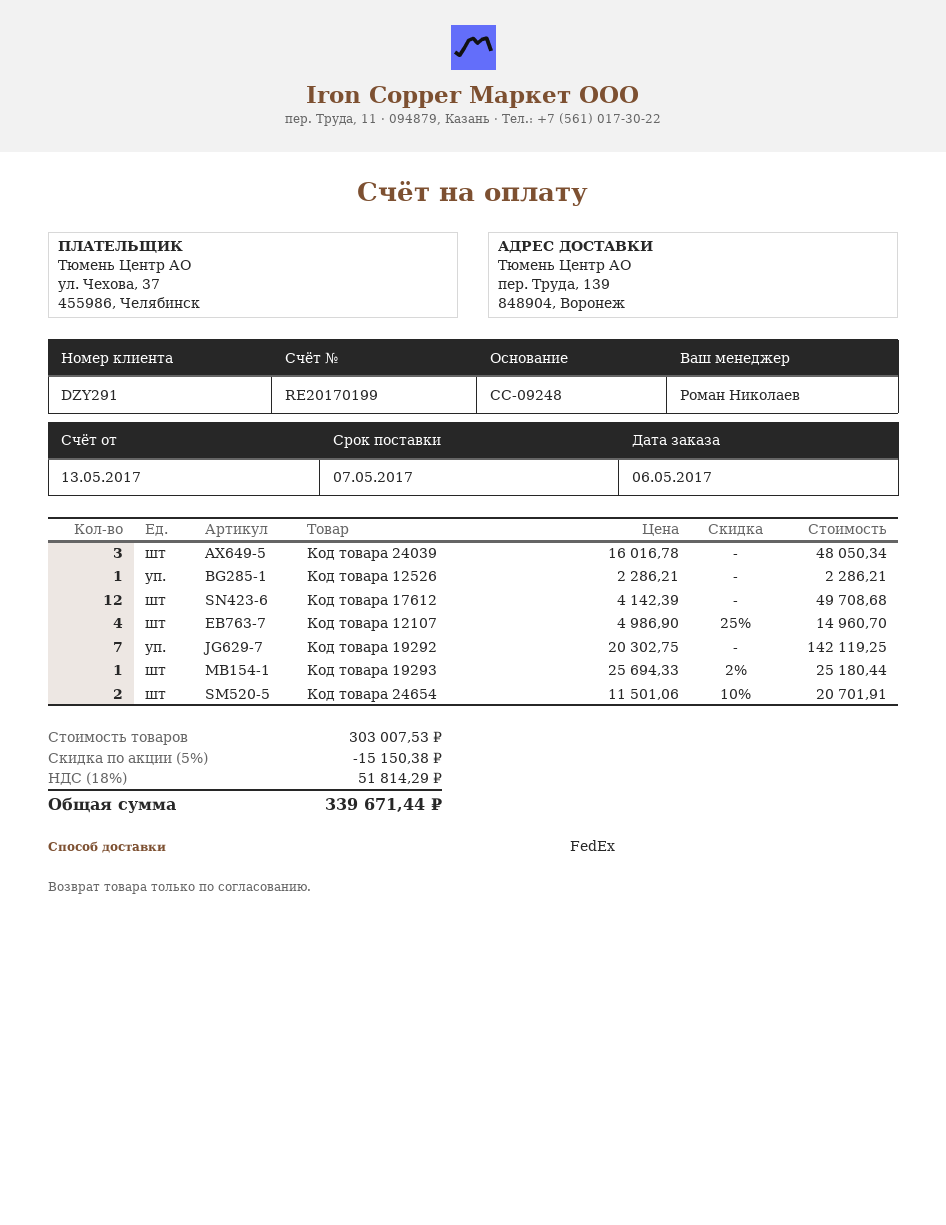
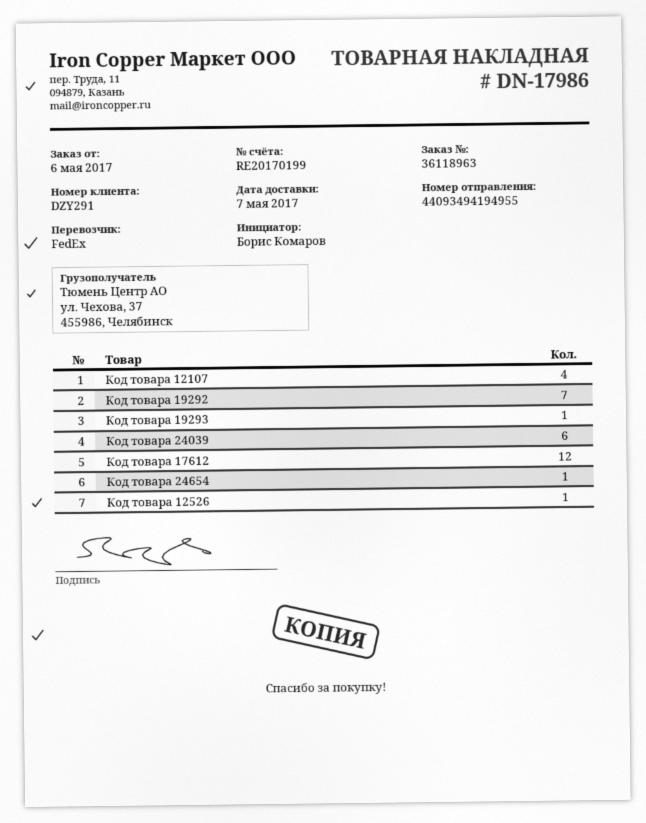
ship to: пер. Труда, 139, 848904, Воронеж -> ул. Чехова, 37, 455986, Челябинск
Код товара 24039: 3 -> 6
Код товара 24654: 2 -> 1

